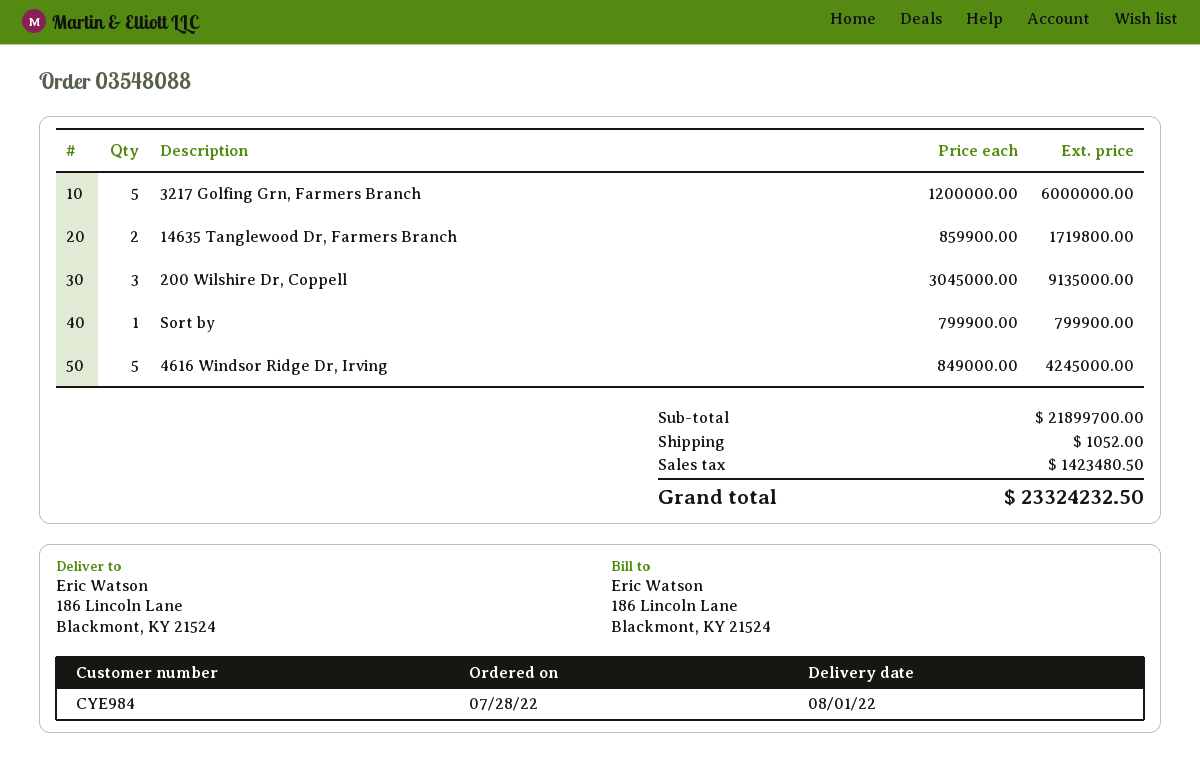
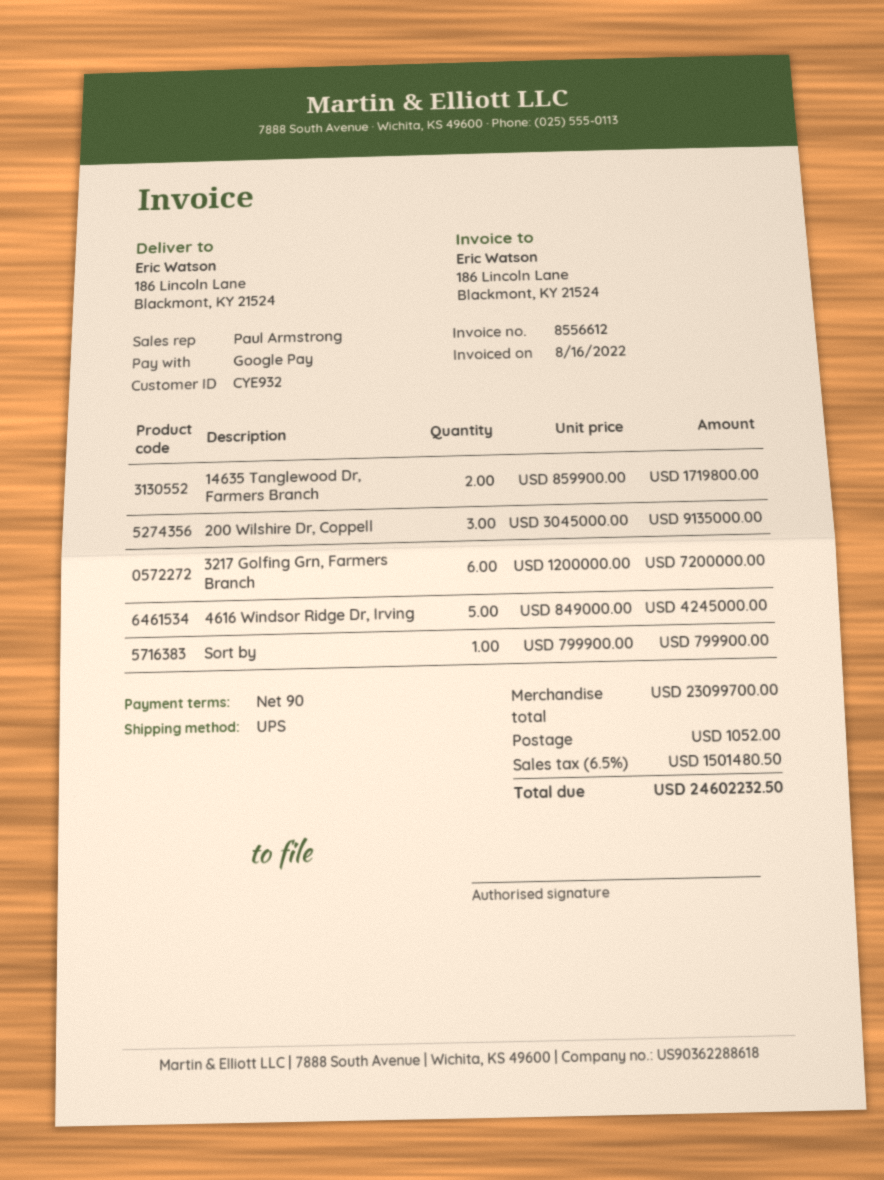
customer number: CYE984 -> CYE932
3217 Golfing Grn, Farmers Branch: 5 x 1200000.00 = 6000000.00 -> 6 x 1200000.00 = 7200000.00
subtotal: 21899700.00 -> 23099700.00
tax: 1423480.50 -> 1501480.50
total: 23324232.50 -> 24602232.50

